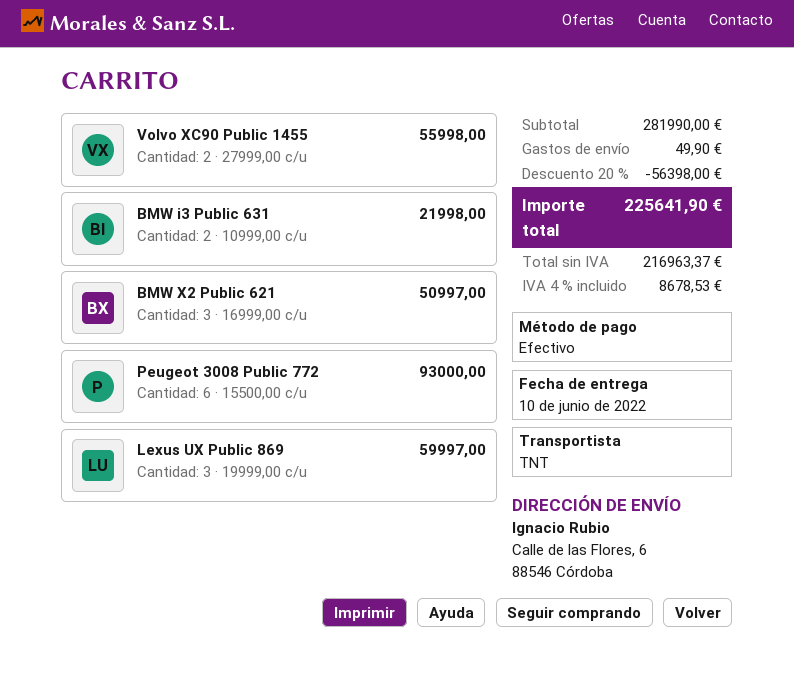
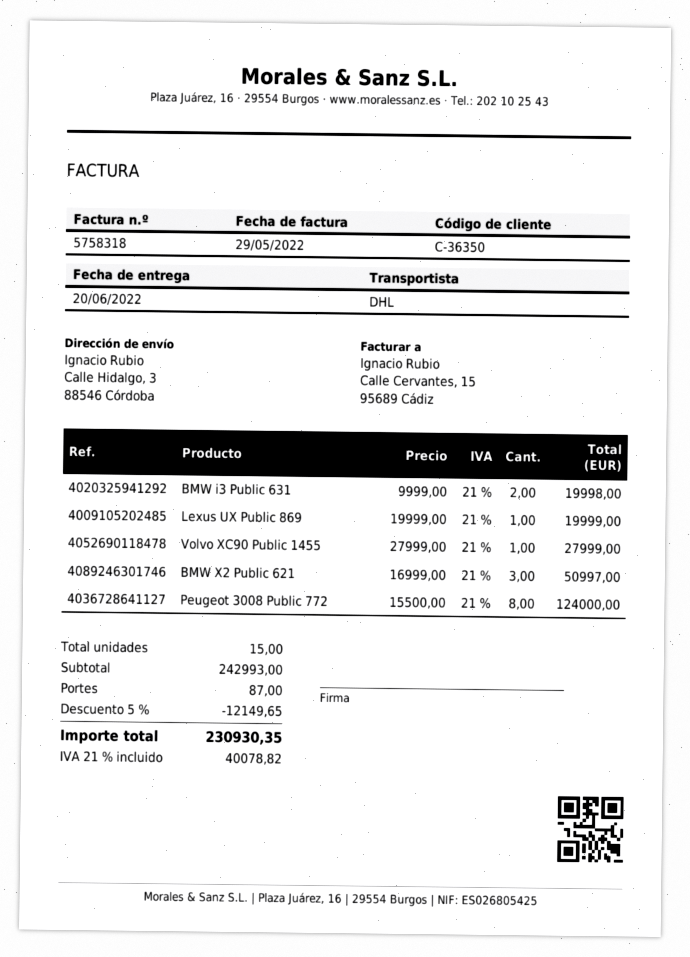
delivery date: 2022-06-10 -> 2022-06-20
shipping method: TNT -> DHL
ship to: Calle de las Flores, 6, 88546 Córdoba -> Calle Hidalgo, 3, 88546 Córdoba
Volvo XC90 Public 1455: 2 x 27999.00 = 55998.00 -> 1 x 27999.00 = 27999.00
BMW i3 Public 631: 2 x 10999.00 = 21998.00 -> 2 x 9999.00 = 19998.00
Peugeot 3008 Public 772: 6 x 15500.00 = 93000.00 -> 8 x 15500.00 = 124000.00
Lexus UX Public 869: 3 x 19999.00 = 59997.00 -> 1 x 19999.00 = 19999.00
subtotal: 281990.00 -> 242993.00
discount: 20% = 56398.00 -> 5% = 12149.65
shipping: 49.90 -> 87.00
tax: 4% = 8678.53 -> 21% = 40078.82
total: 225641.90 -> 230930.35

